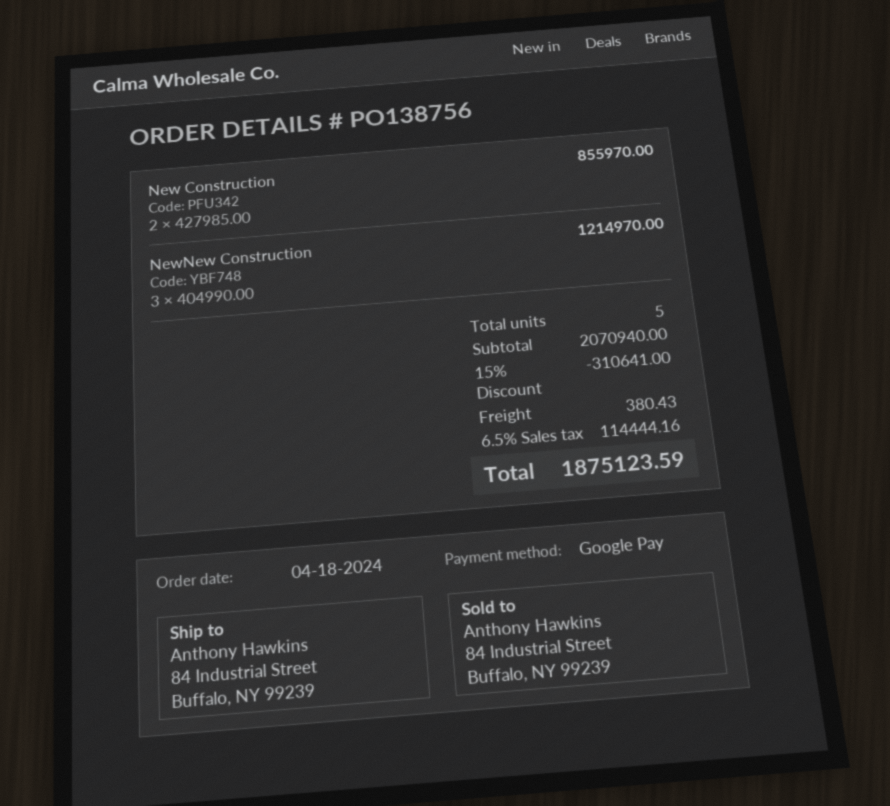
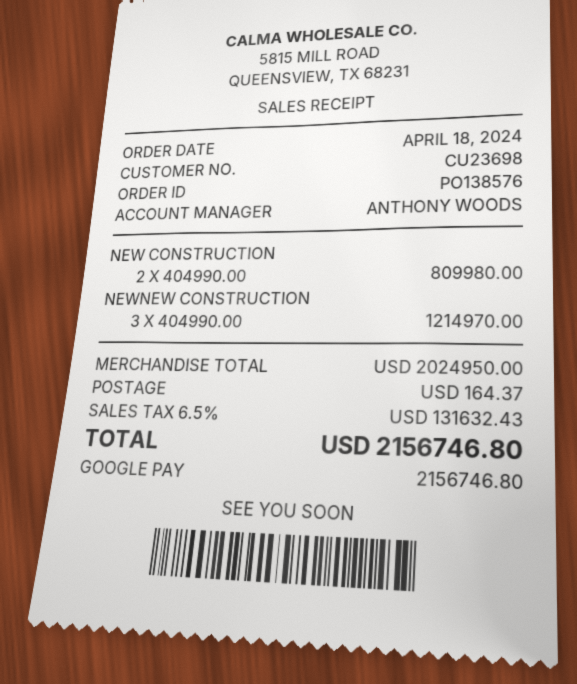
order number: PO138756 -> PO138576
New Construction: 2 x 427985.00 = 855970.00 -> 2 x 404990.00 = 809980.00
subtotal: 2070940.00 -> 2024950.00
discount: 15% = 310641.00 -> none
shipping: 380.43 -> 164.37
tax: 6.5% = 114444.16 -> 6.5% = 131632.43
total: 1875123.59 -> 2156746.80

